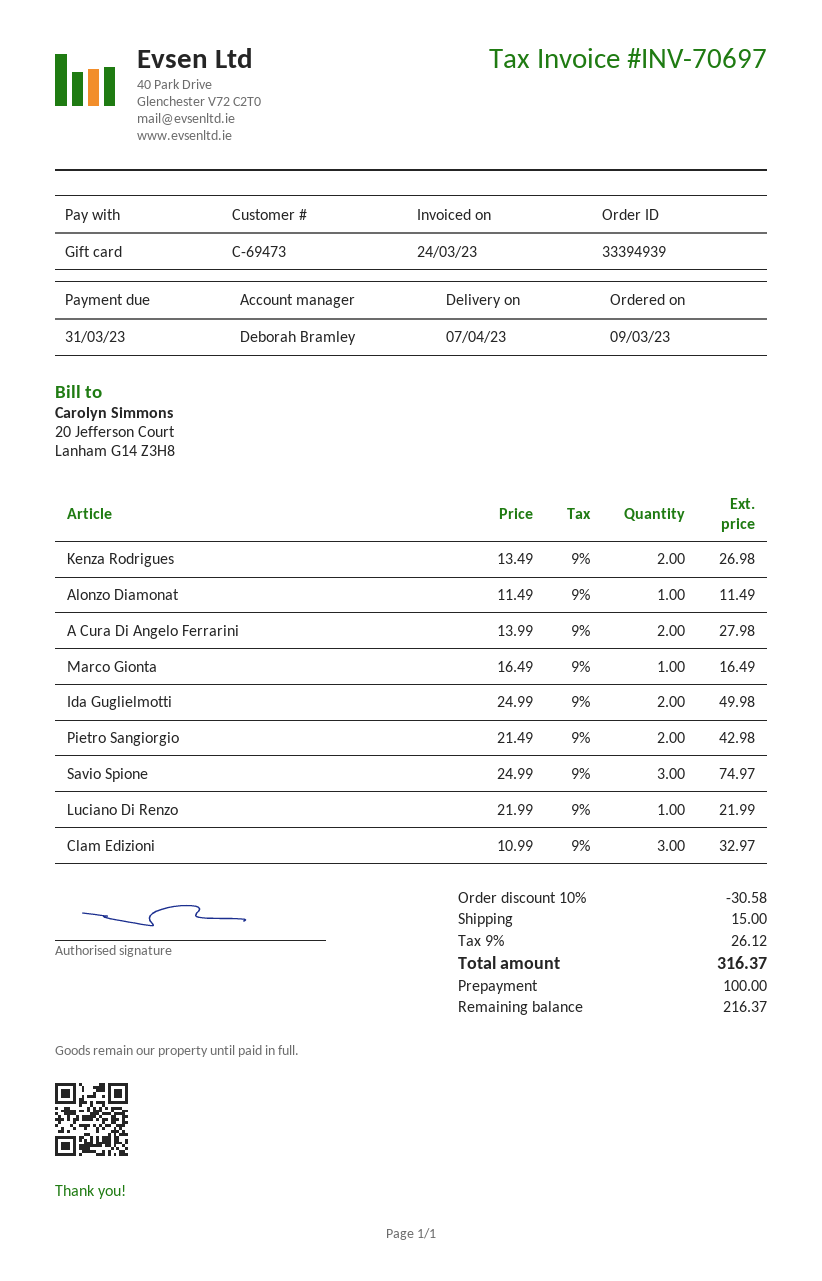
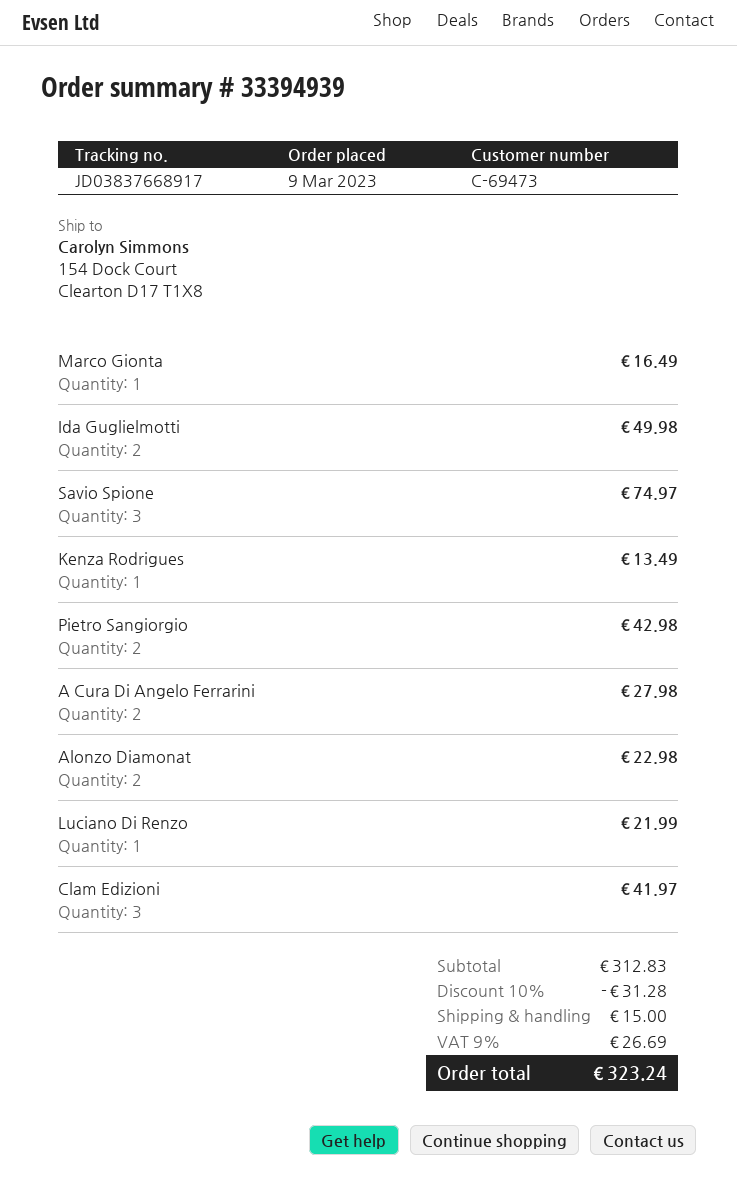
Kenza Rodrigues: 2 for 26.98 -> 1 for 13.49
Alonzo Diamonat: 1 for 11.49 -> 2 for 22.98
Clam Edizioni: 3 for 32.97 -> 3 for 41.97
discount: 10% = 30.58 -> 10% = 31.28
tax: 9% = 26.12 -> 9% = 26.69
total: 316.37 -> 323.24

